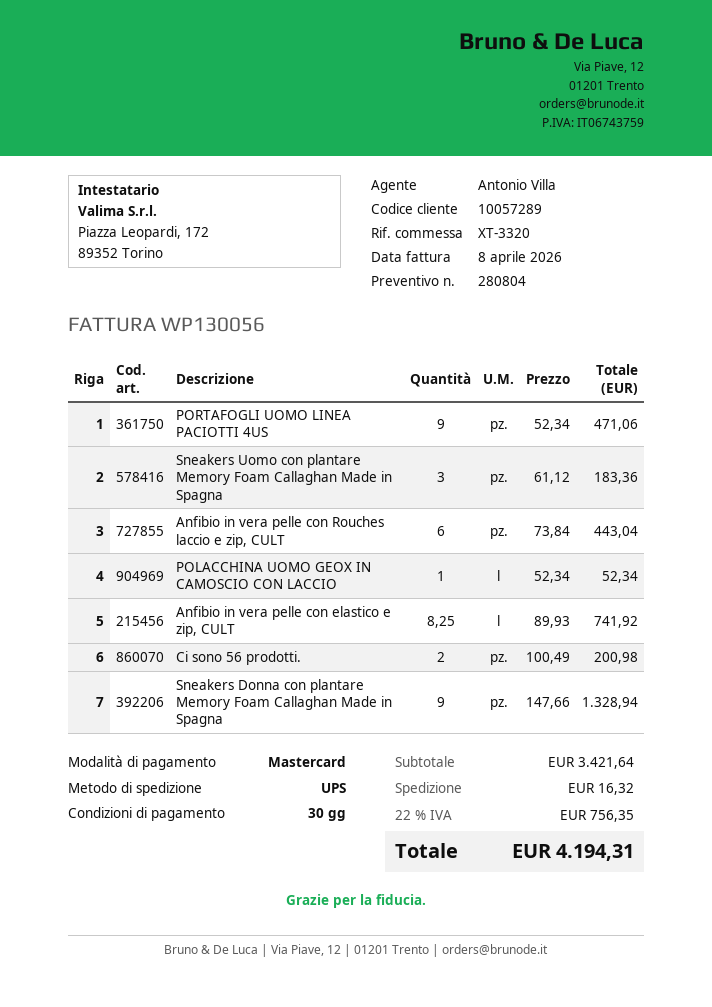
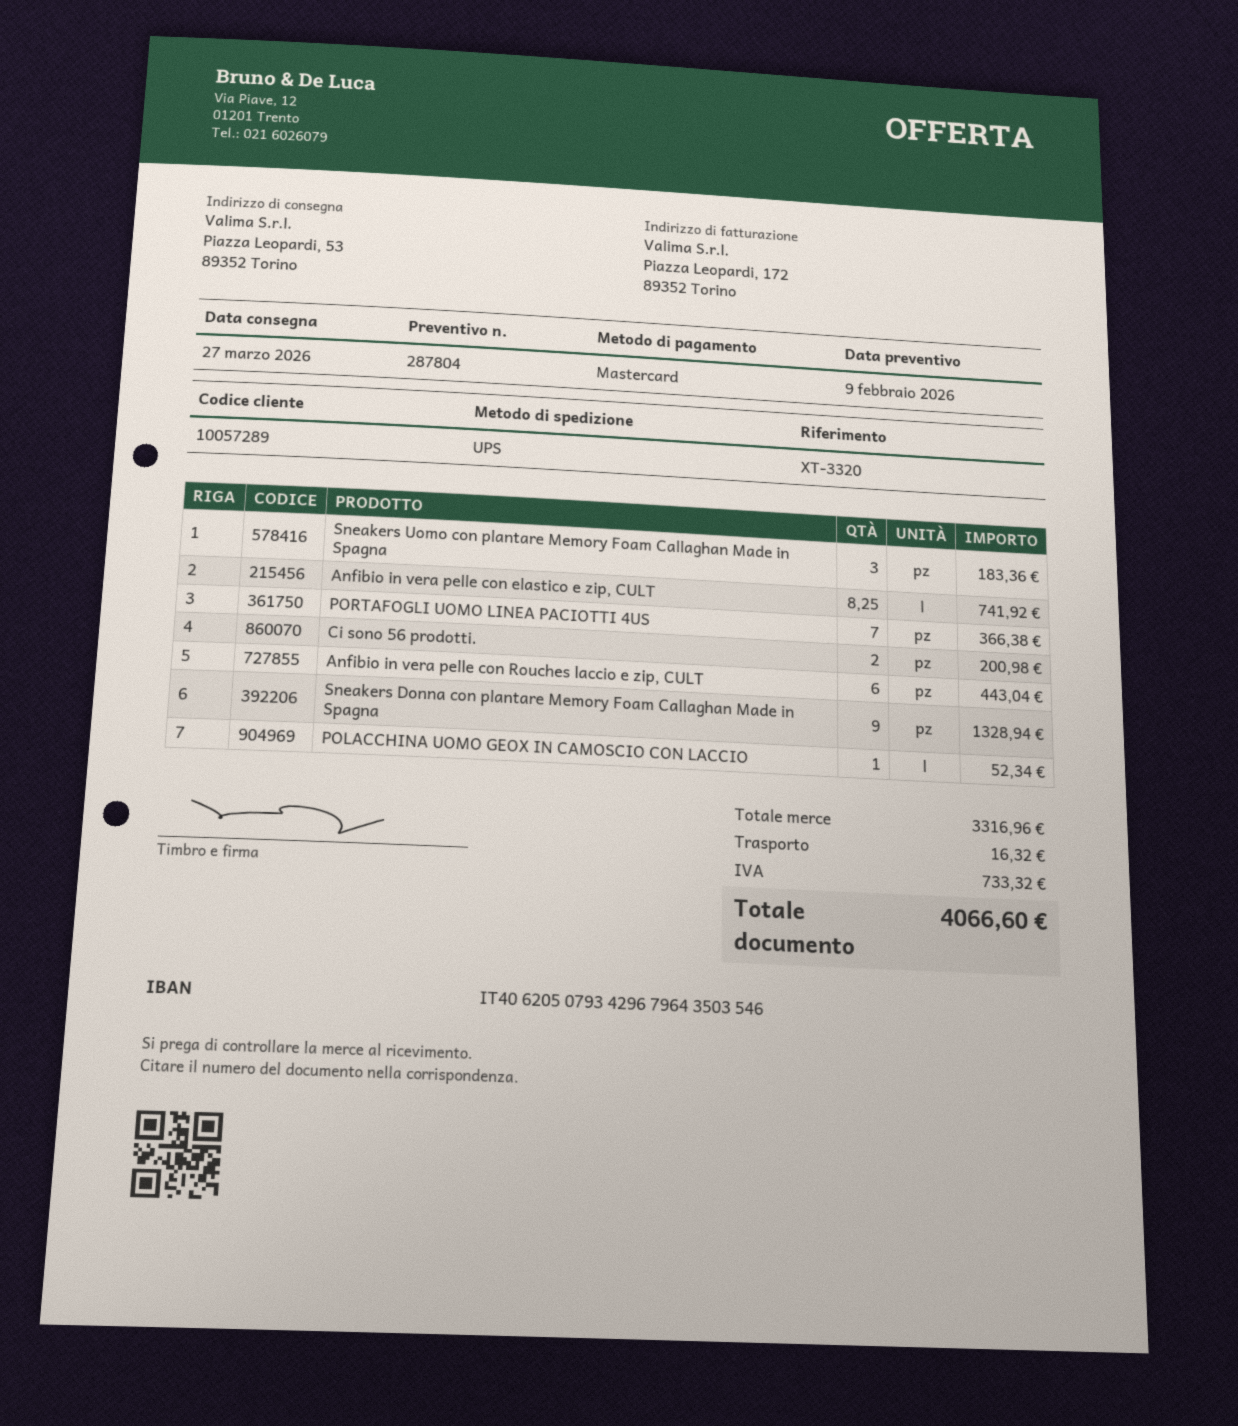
quote number: 280804 -> 287804
PORTAFOGLI UOMO LINEA PACIOTTI 4US: 9 for 471.06 -> 7 for 366.38
subtotal: 3421.64 -> 3316.96
tax: 756.35 -> 733.32
total: 4194.31 -> 4066.60

